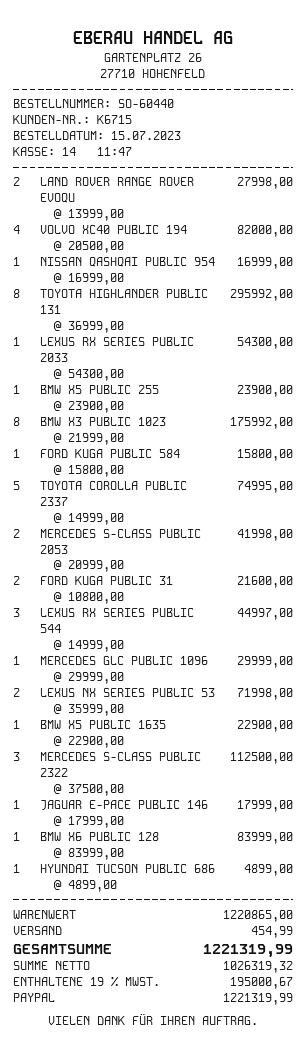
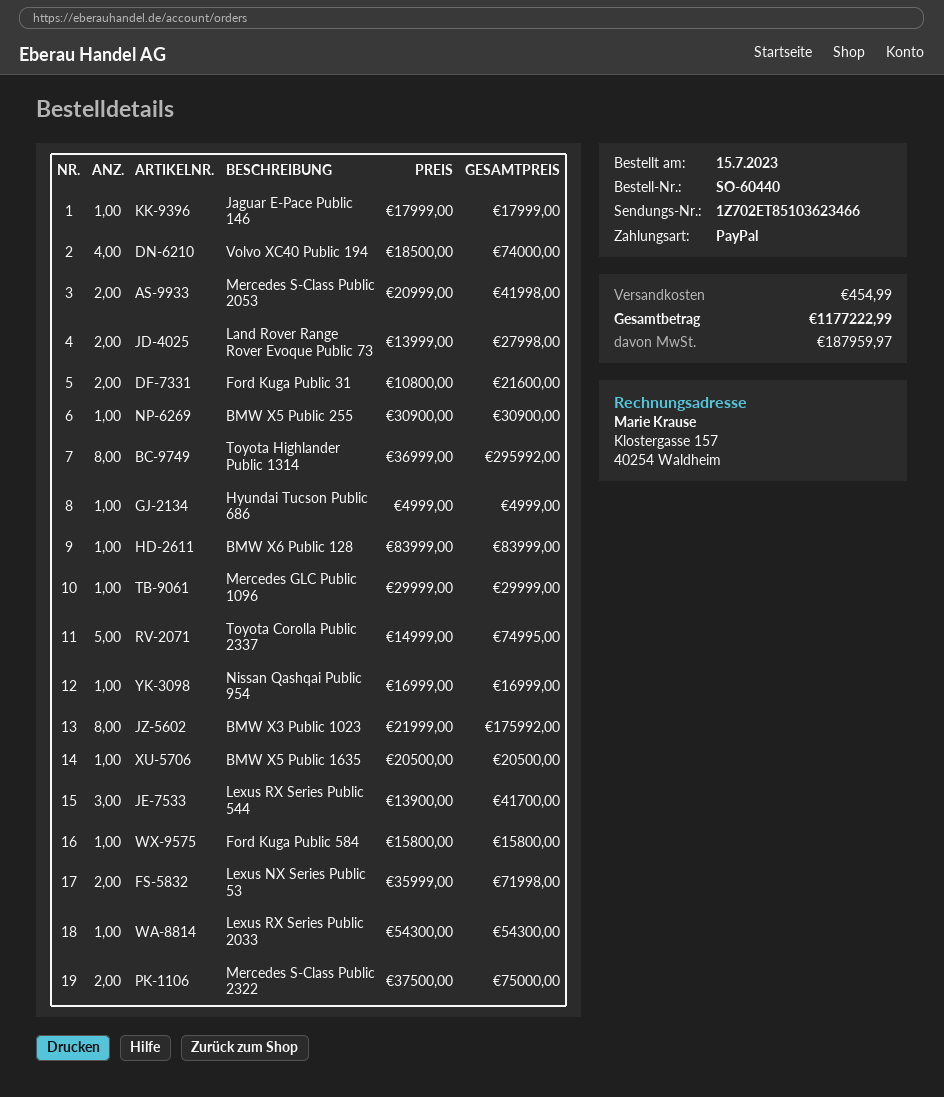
VOLVO XC40 PUBLIC 194: 4 x 20500.00 = 82000.00 -> 4 x 18500.00 = 74000.00
BMW X5 PUBLIC 255: 1 x 23900.00 = 23900.00 -> 1 x 30900.00 = 30900.00
LEXUS RX SERIES PUBLIC 544: 3 x 14999.00 = 44997.00 -> 3 x 13900.00 = 41700.00
BMW X5 PUBLIC 1635: 1 x 22900.00 = 22900.00 -> 1 x 20500.00 = 20500.00
MERCEDES S-CLASS PUBLIC 2322: 3 x 37500.00 = 112500.00 -> 2 x 37500.00 = 75000.00
HYUNDAI TUCSON PUBLIC 686: 1 x 4899.00 = 4899.00 -> 1 x 4999.00 = 4999.00
tax: 195000.67 -> 187959.97
total: 1221319.99 -> 1177222.99

